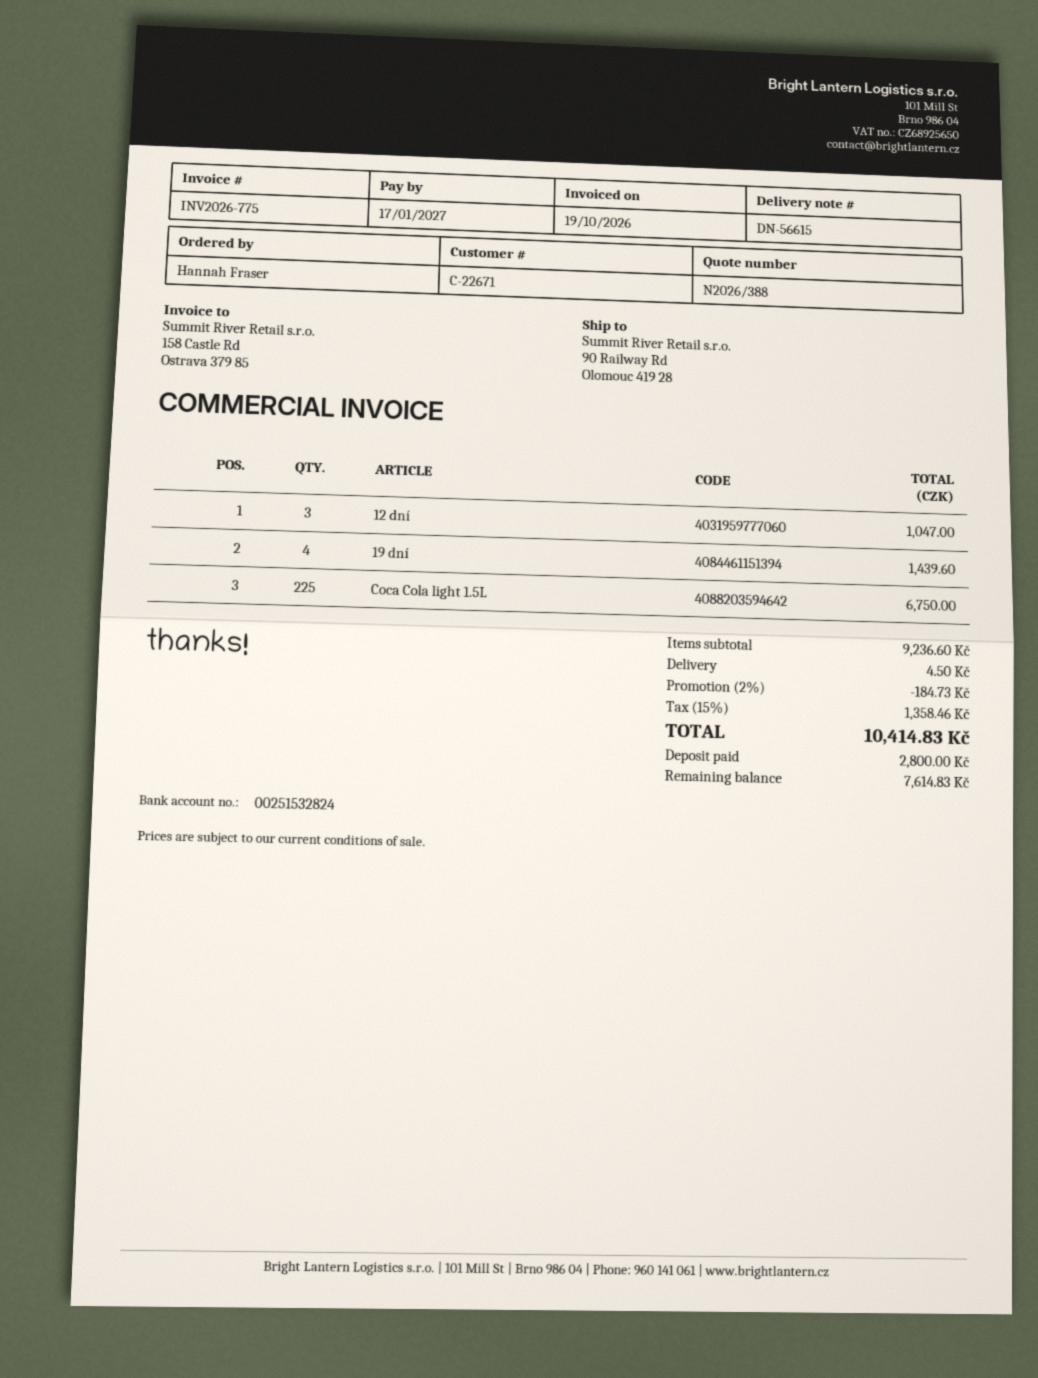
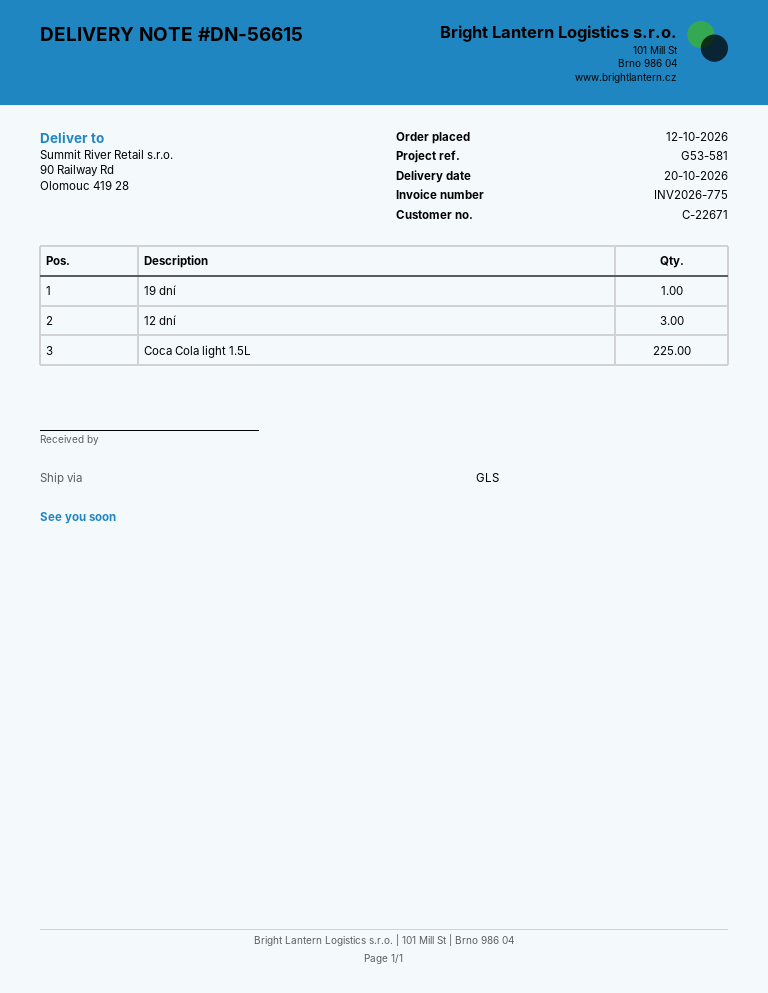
19 dní: 4 -> 1

